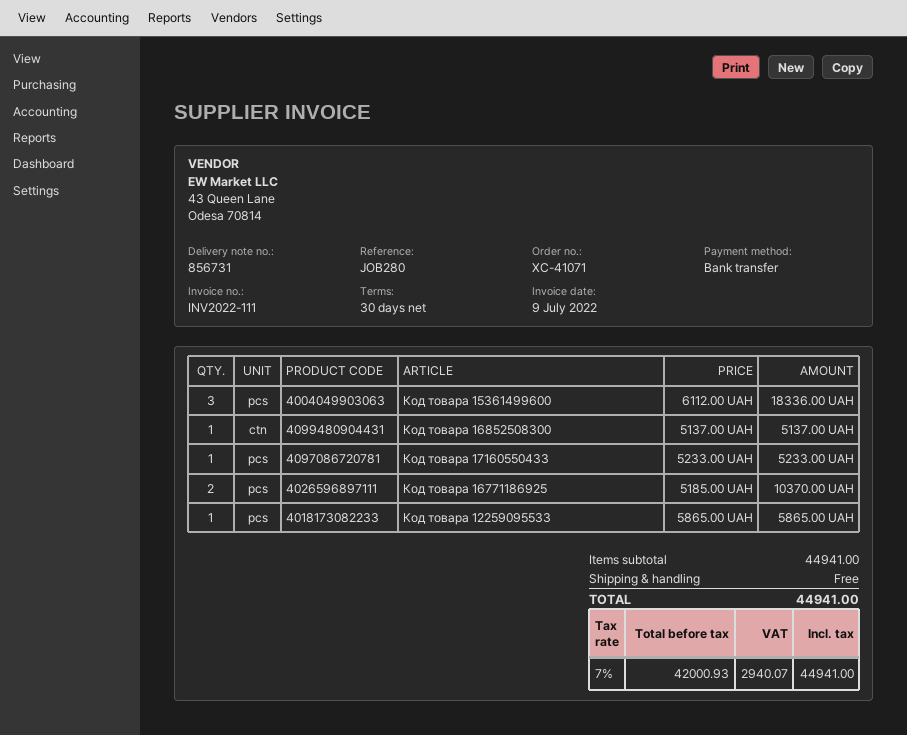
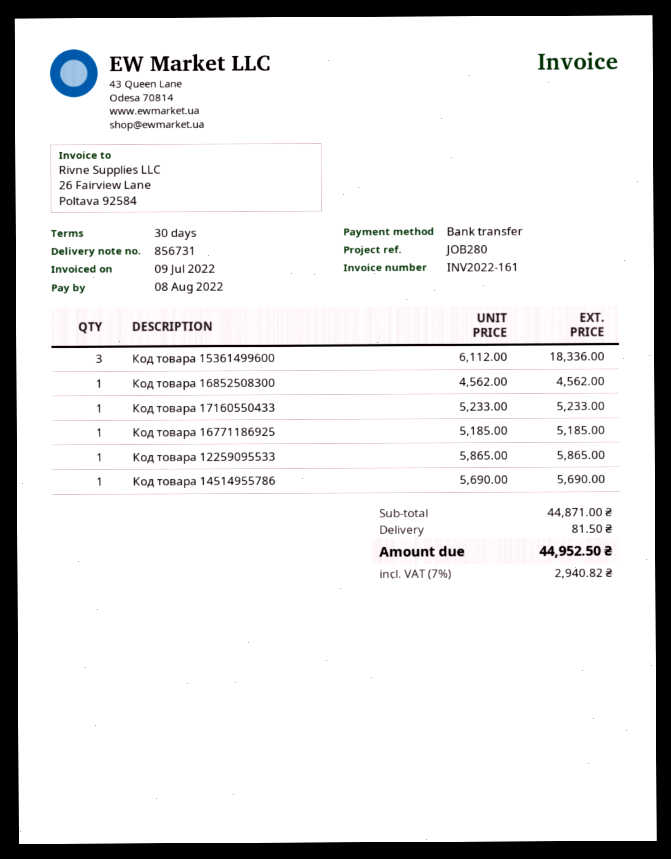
invoice number: INV2022-111 -> INV2022-161
Код товара 16852508300: 1 x 5137.00 = 5137.00 -> 1 x 4562.00 = 4562.00
Код товара 16771186925: 2 x 5185.00 = 10370.00 -> 1 x 5185.00 = 5185.00
Код товара 14514955786: none -> 1 x 5690.00 = 5690.00
subtotal: 44941.00 -> 44871.00
shipping: 0.00 -> 81.50
tax: 7% = 2940.07 -> 7% = 2940.82
total: 44941.00 -> 44952.50

